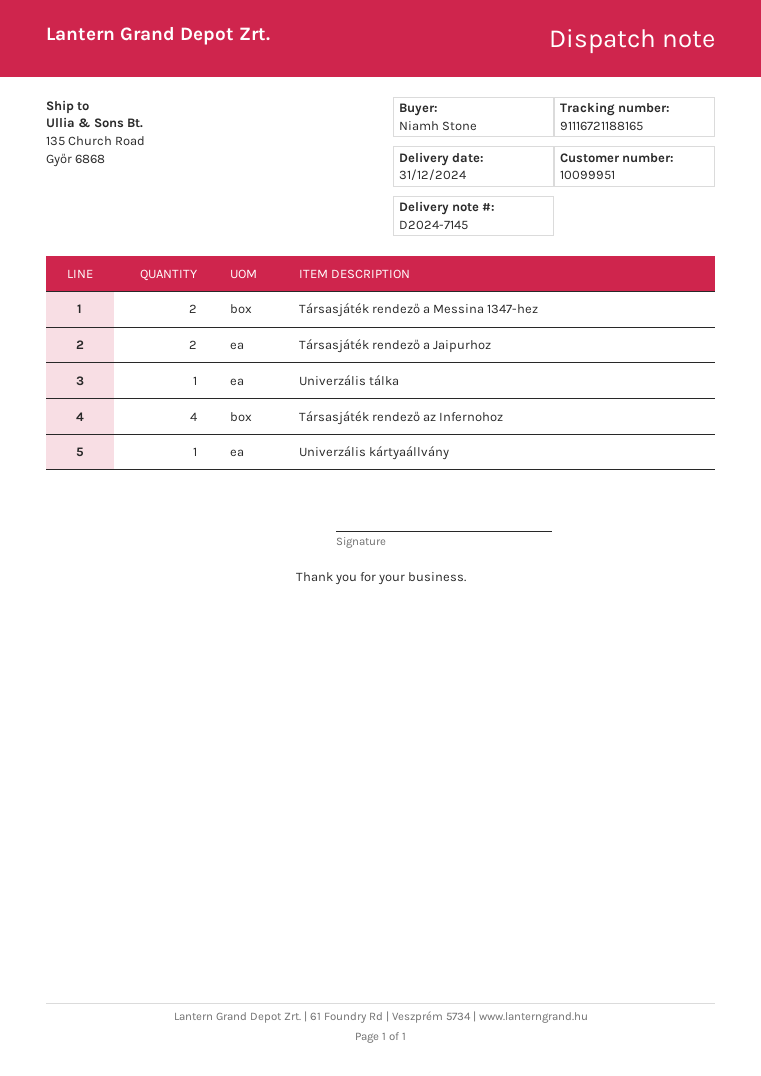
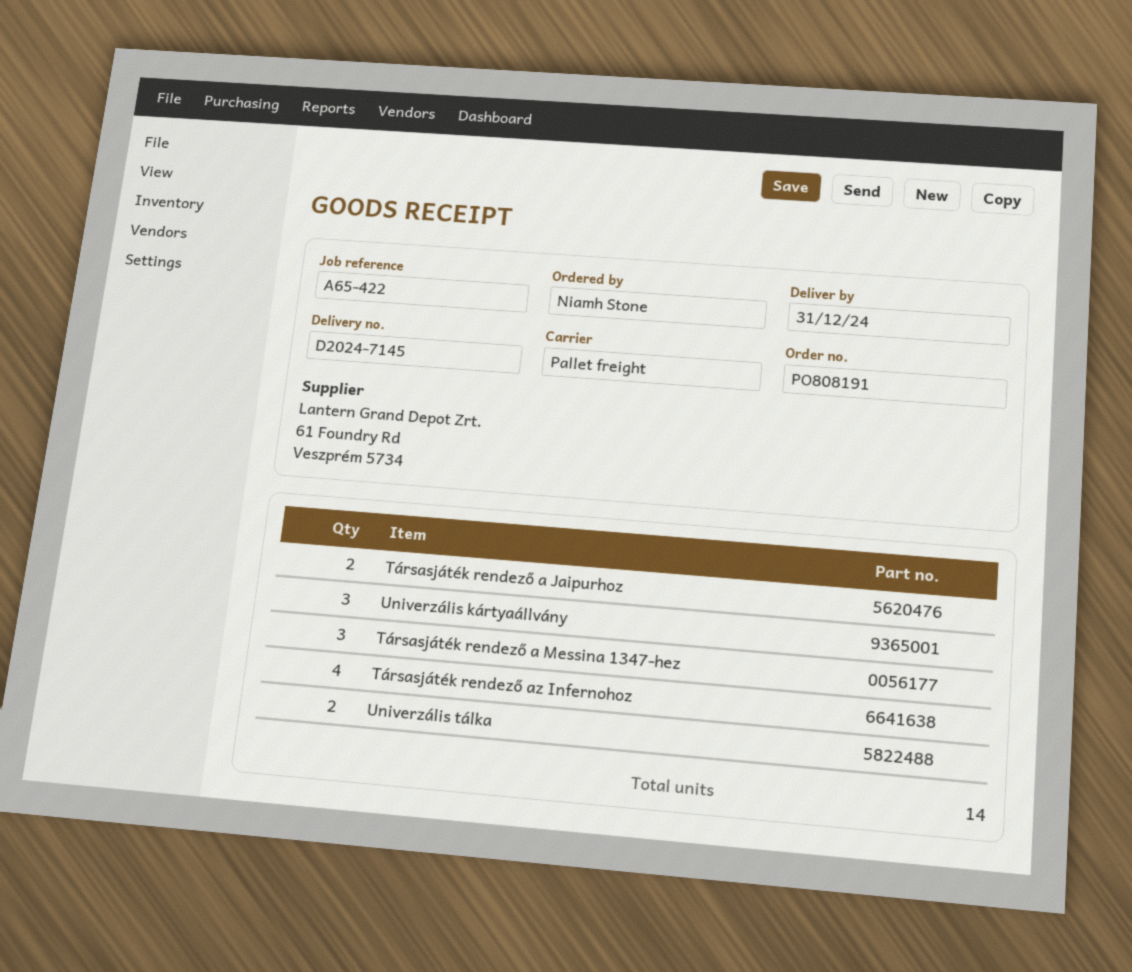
Társasjáték rendező a Messina 1347-hez: 2 -> 3
Univerzális tálka: 1 -> 2
Univerzális kártyaállvány: 1 -> 3

